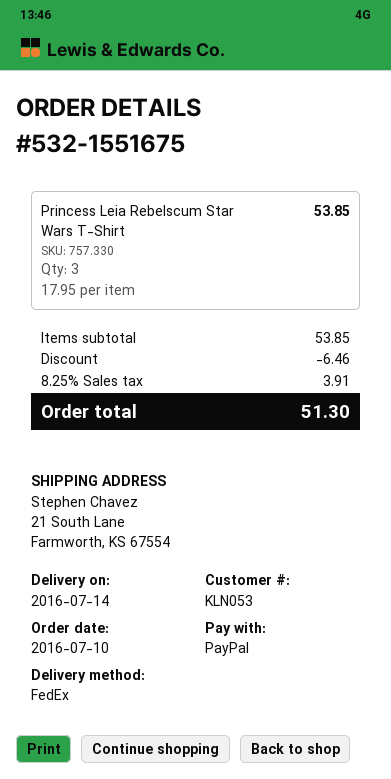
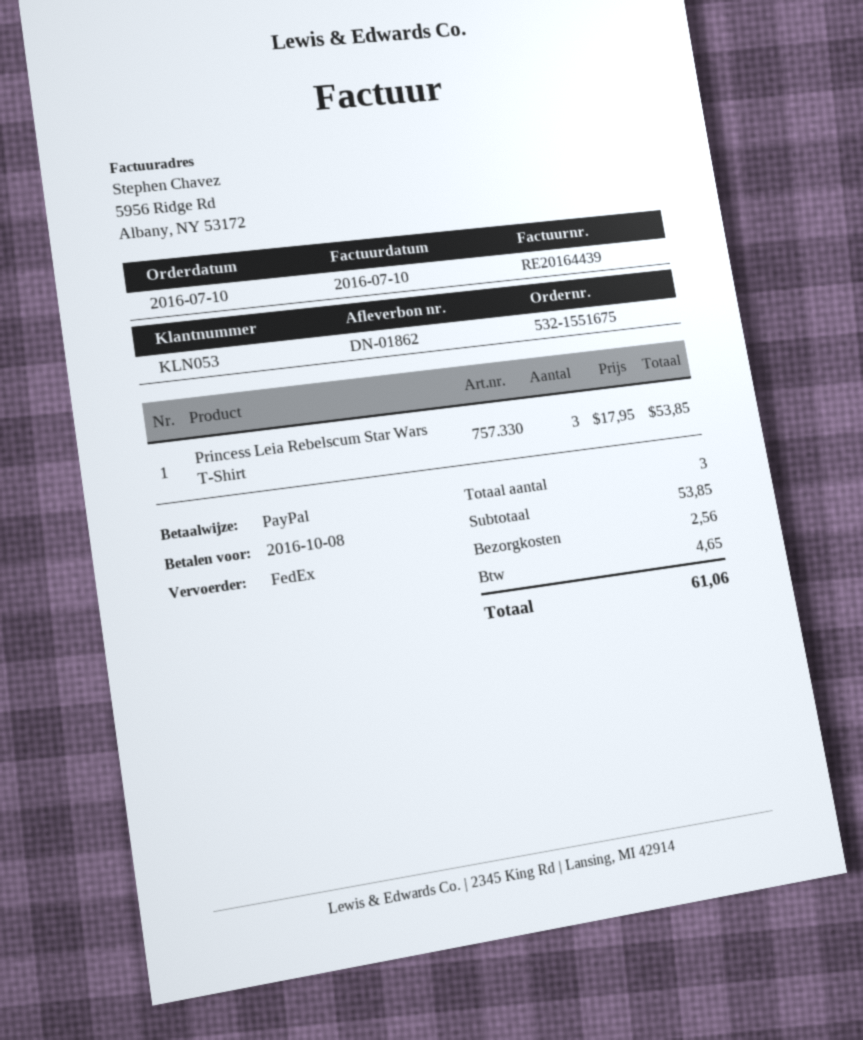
discount: 6.46 -> none
shipping: none -> 2.56
tax: 3.91 -> 4.65
total: 51.30 -> 61.06

